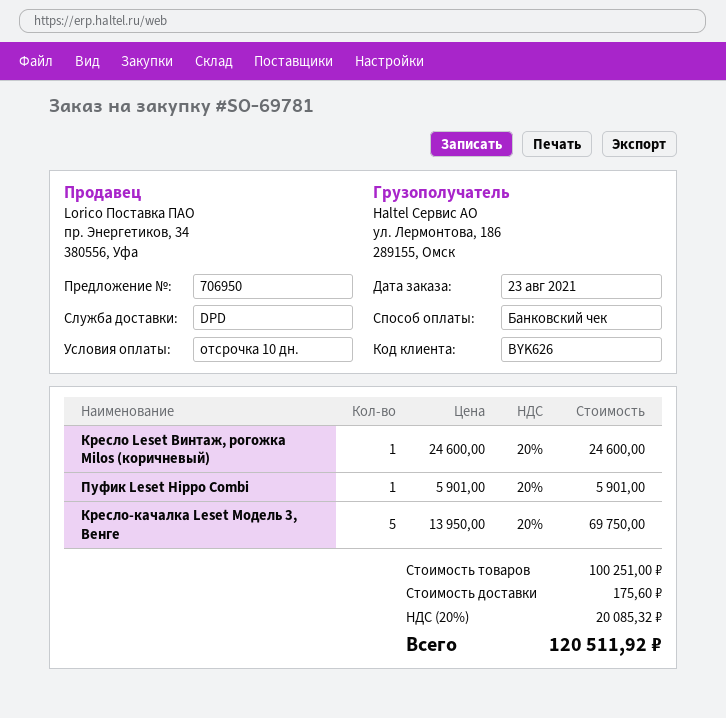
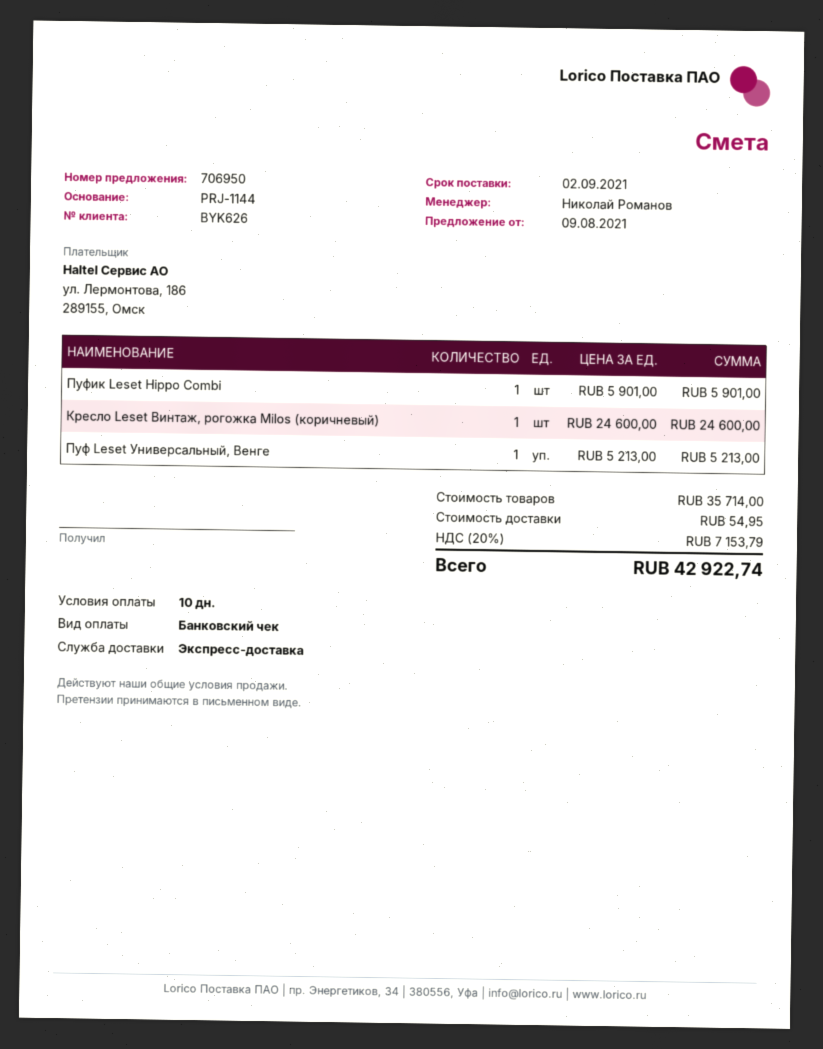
shipping method: DPD -> express
Кресло-качалка Leset Модель 3, Венге: 5 x 13950.00 = 69750.00 -> none
Пуф Leset Универсальный, Венге: none -> 1 x 5213.00 = 5213.00
subtotal: 100251.00 -> 35714.00
shipping: 175.60 -> 54.95
tax: 20% = 20085.32 -> 20% = 7153.79
total: 120511.92 -> 42922.74

